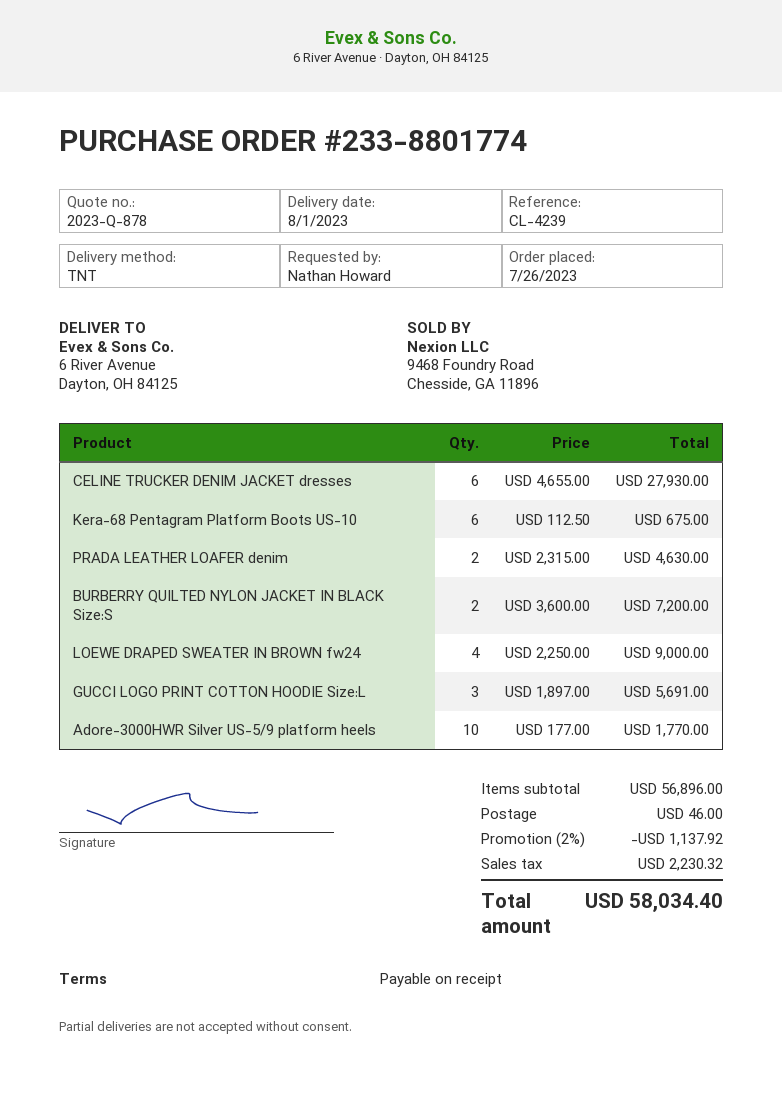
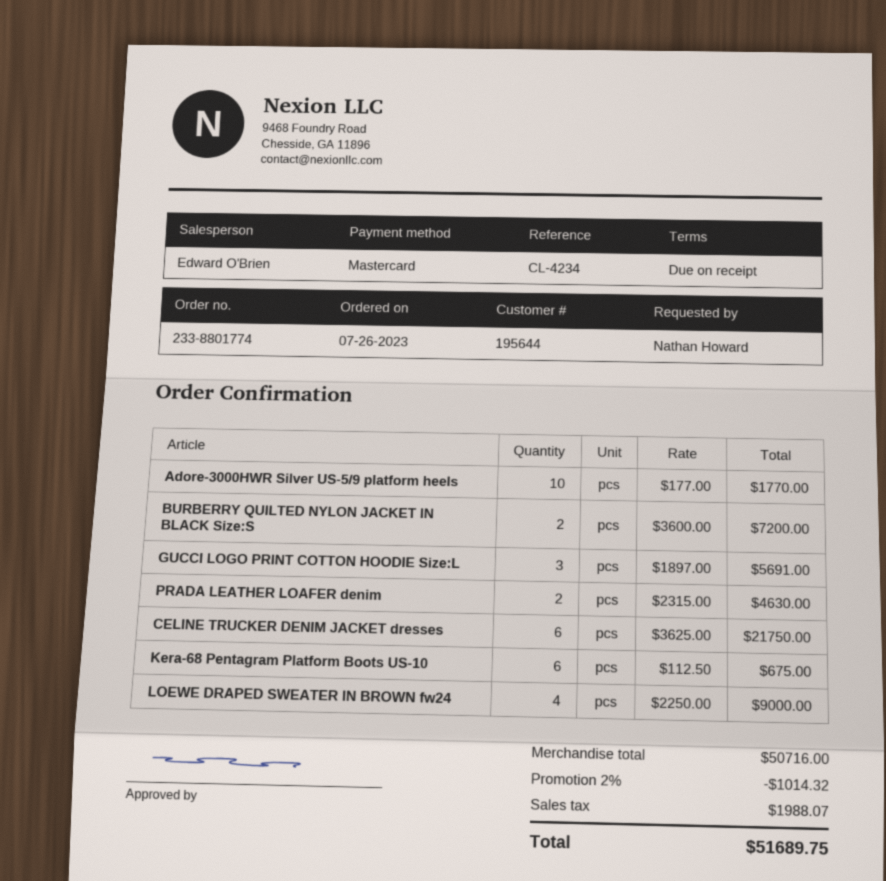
reference: CL-4239 -> CL-4234
CELINE TRUCKER DENIM JACKET dresses: 6 x 4655.00 = 27930.00 -> 6 x 3625.00 = 21750.00
subtotal: 56896.00 -> 50716.00
discount: 2% = 1137.92 -> 2% = 1014.32
shipping: 46.00 -> none
tax: 2230.32 -> 1988.07
total: 58034.40 -> 51689.75

